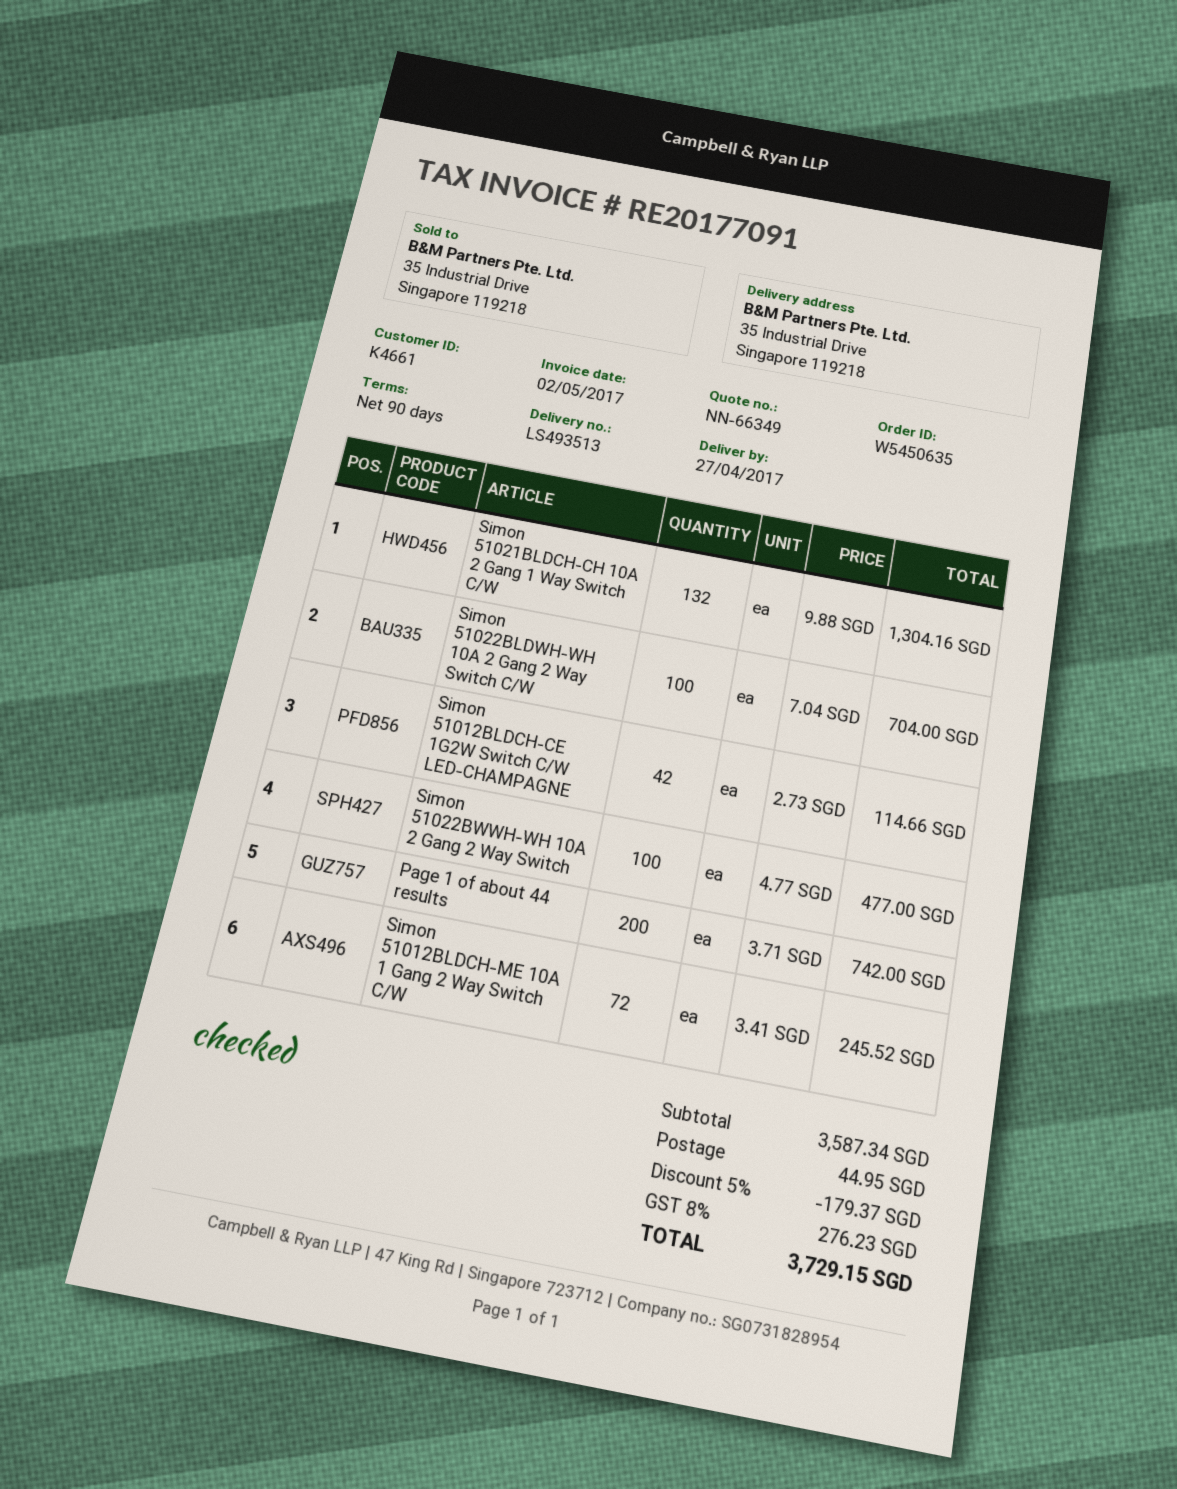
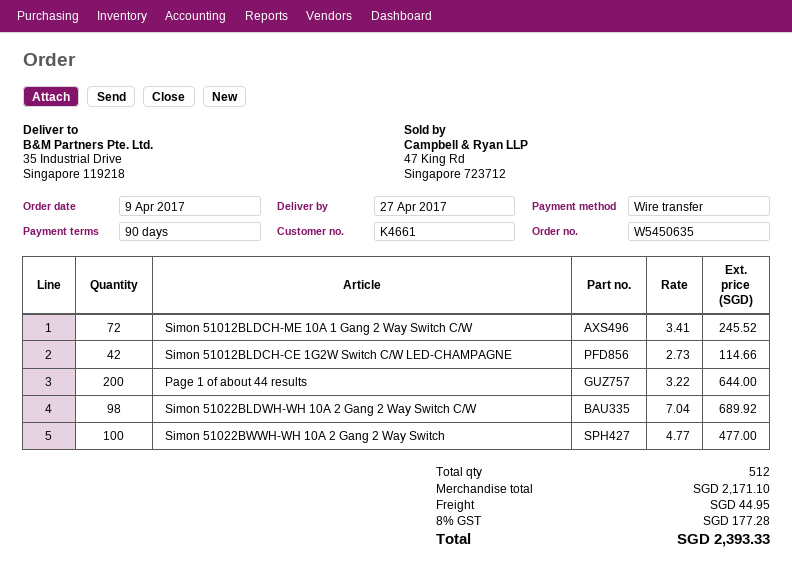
Simon 51021BLDCH-CH 10A 2 Gang 1 Way Switch C/W: 132 x 9.88 = 1304.16 -> none
Simon 51022BLDWH-WH 10A 2 Gang 2 Way Switch C/W: 100 x 7.04 = 704.00 -> 98 x 7.04 = 689.92
Page 1 of about 44 results: 200 x 3.71 = 742.00 -> 200 x 3.22 = 644.00
subtotal: 3587.34 -> 2171.10
discount: 5% = 179.37 -> none
tax: 8% = 276.23 -> 8% = 177.28
total: 3729.15 -> 2393.33

